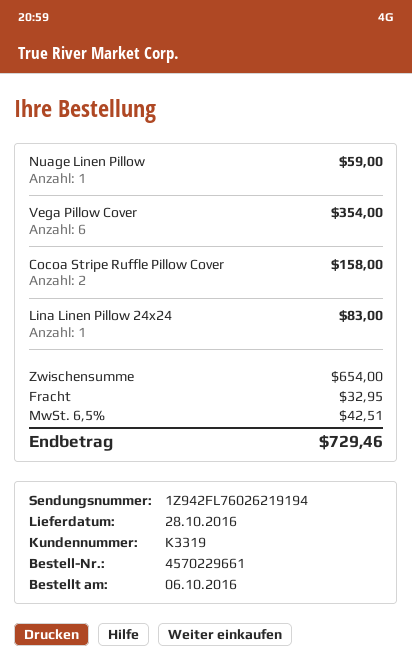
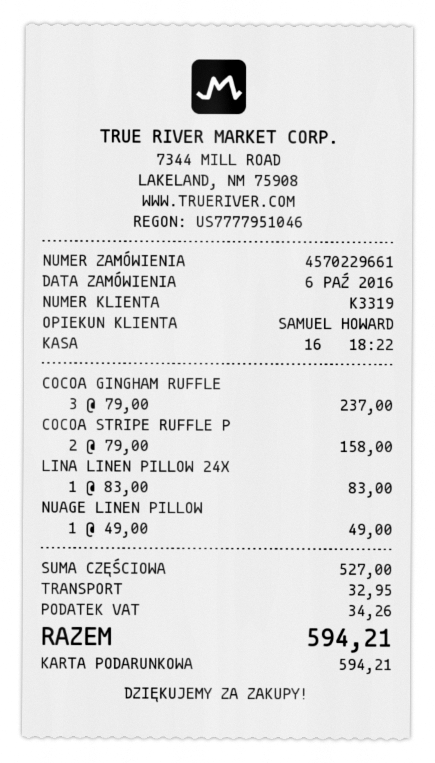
Nuage Linen Pillow: 1 for 59.00 -> 1 for 49.00
Vega Pillow Cover: 6 for 354.00 -> none
COCOA GINGHAM RUFFLE: none -> 3 for 237.00
subtotal: 654.00 -> 527.00
tax: 42.51 -> 34.26
total: 729.46 -> 594.21

